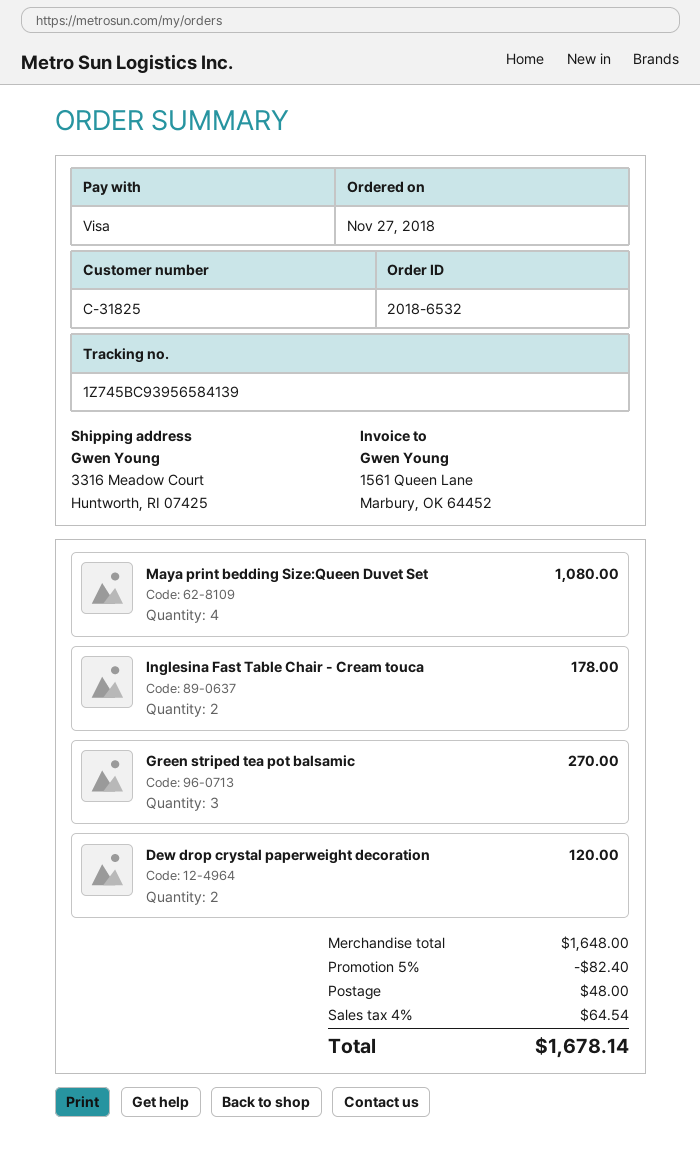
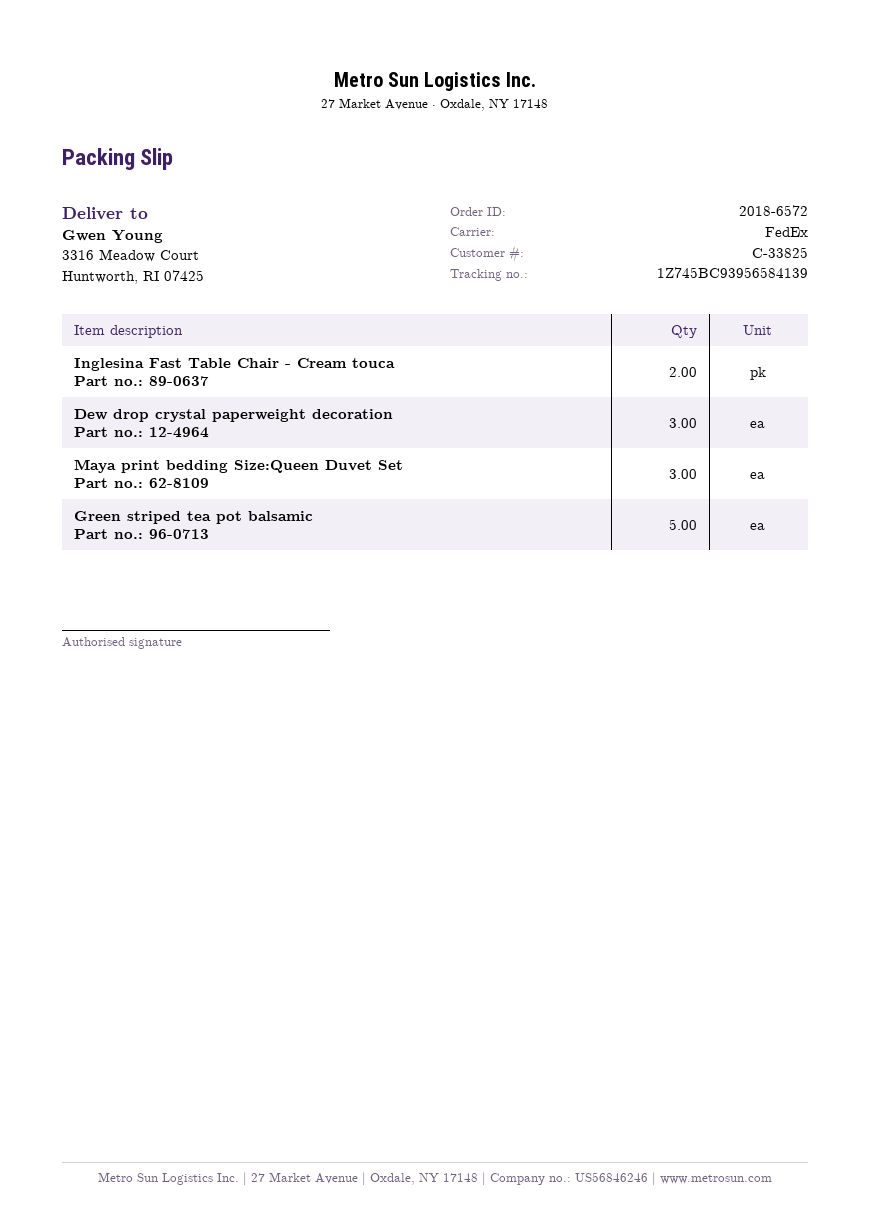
order number: 2018-6532 -> 2018-6572
customer number: C-31825 -> C-33825
Maya print bedding Size:Queen Duvet Set: 4 -> 3
Green striped tea pot balsamic: 3 -> 5
Dew drop crystal paperweight decoration: 2 -> 3

